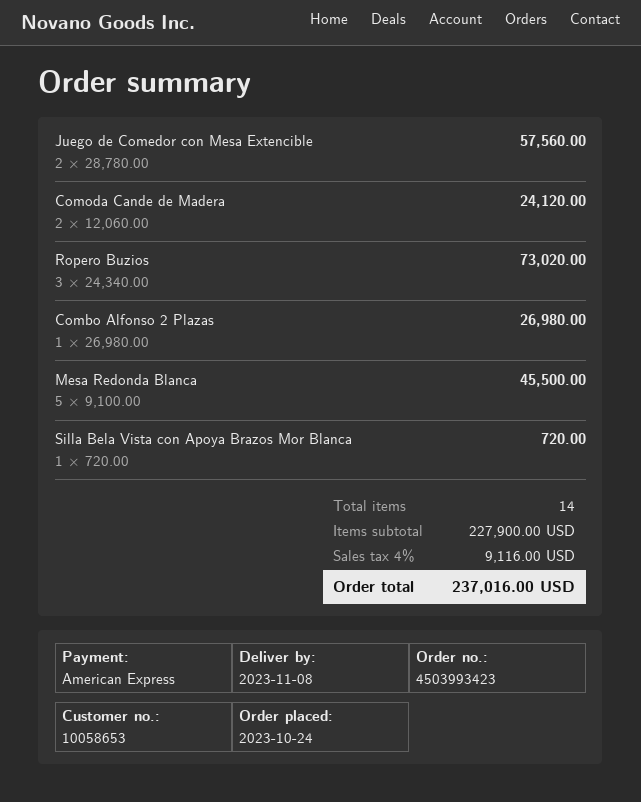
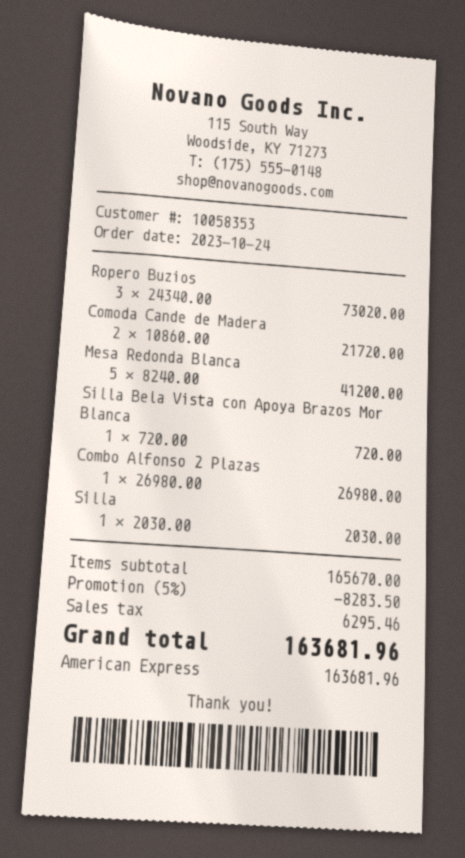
customer number: 10058653 -> 10058353
Juego de Comedor con Mesa Extencible: 2 x 28780.00 = 57560.00 -> none
Comoda Cande de Madera: 2 x 12060.00 = 24120.00 -> 2 x 10860.00 = 21720.00
Mesa Redonda Blanca: 5 x 9100.00 = 45500.00 -> 5 x 8240.00 = 41200.00
Silla: none -> 1 x 2030.00 = 2030.00
subtotal: 227900.00 -> 165670.00
discount: none -> 5% = 8283.50
tax: 9116.00 -> 6295.46
total: 237016.00 -> 163681.96

